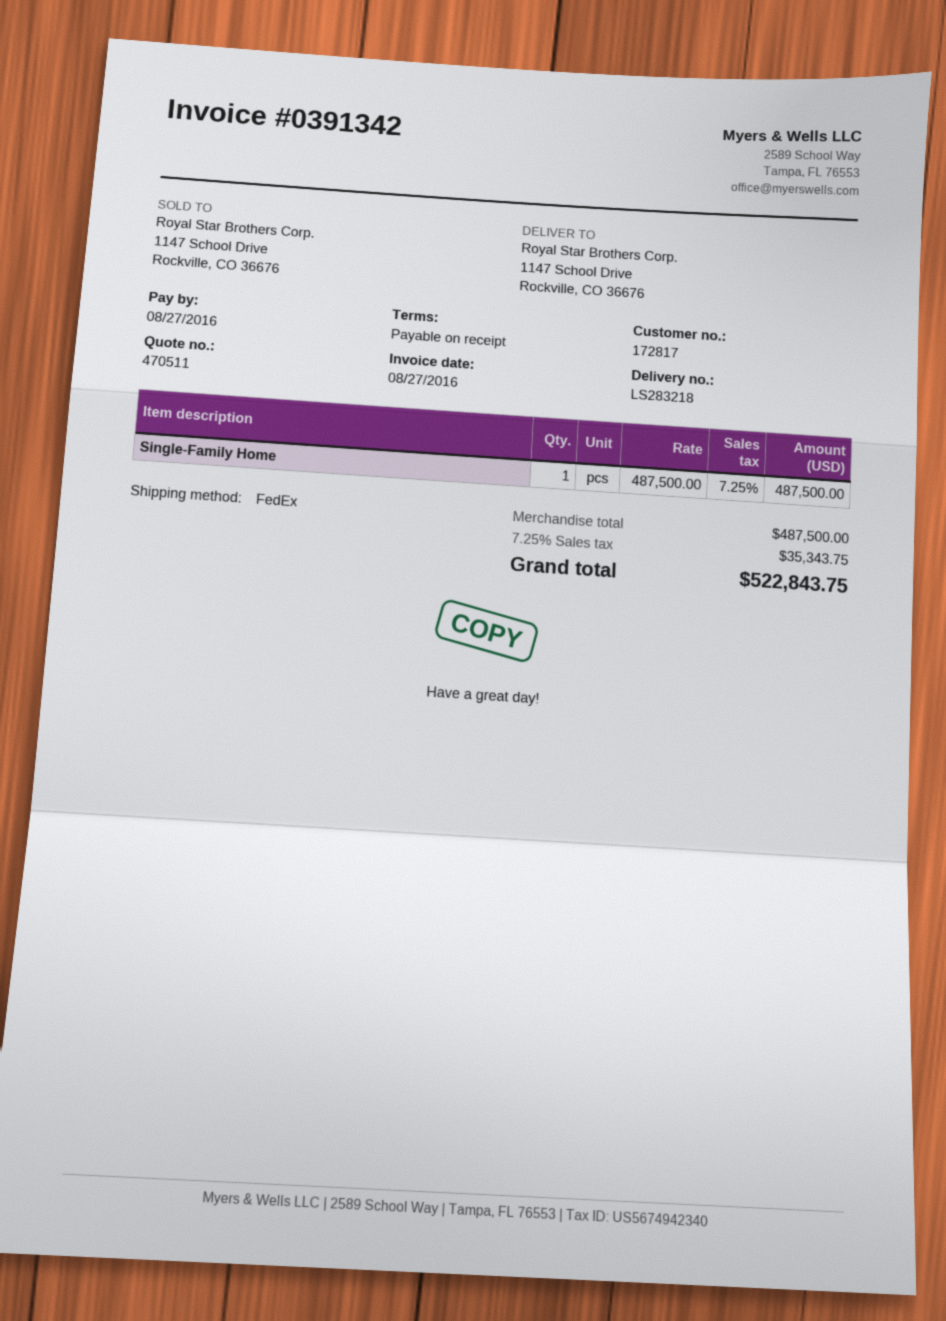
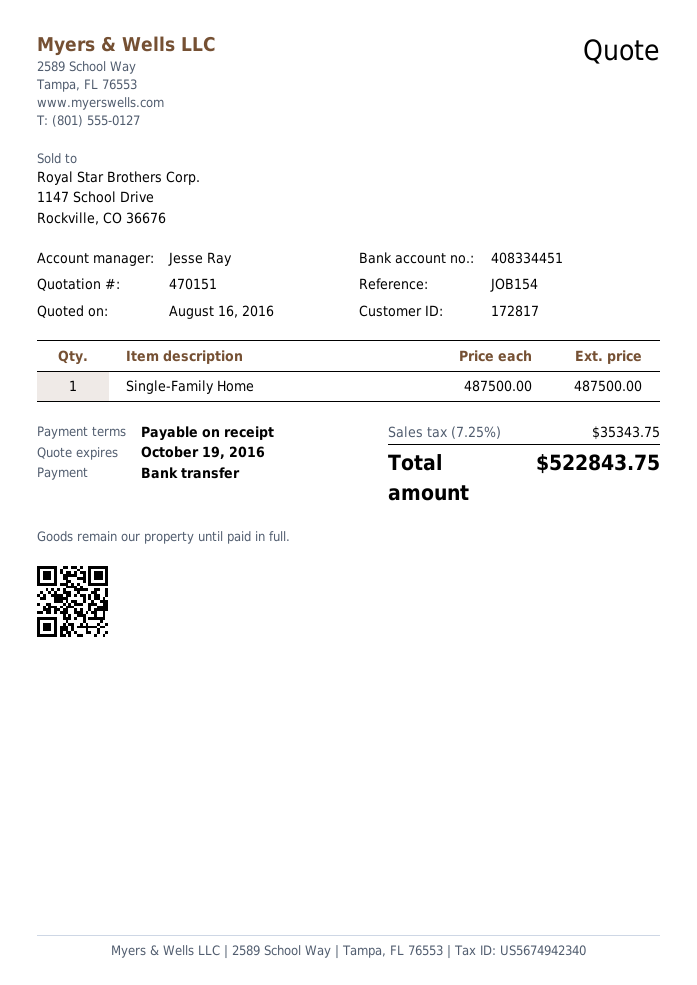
quote number: 470511 -> 470151

